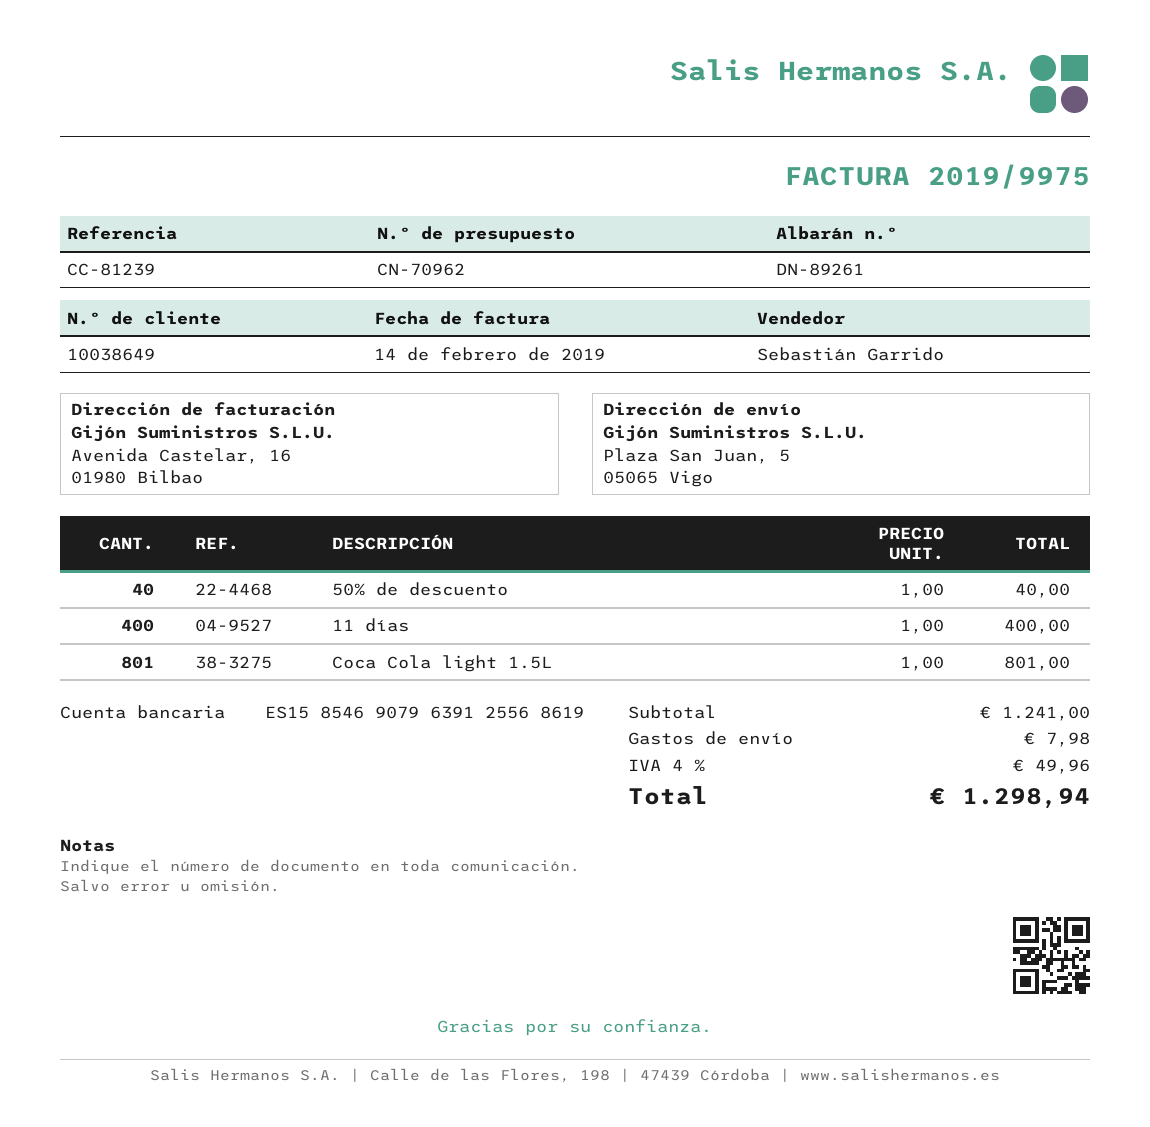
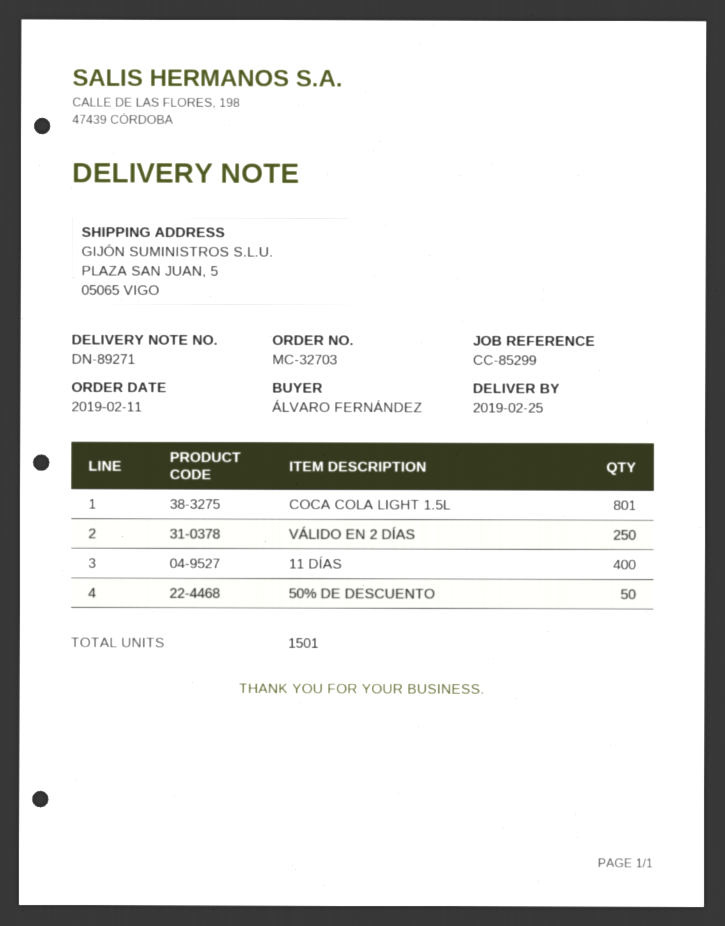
delivery note number: DN-89261 -> DN-89271
reference: CC-81239 -> CC-85299
50% de descuento: 40 -> 50
VÁLIDO EN 2 DÍAS: none -> 250

